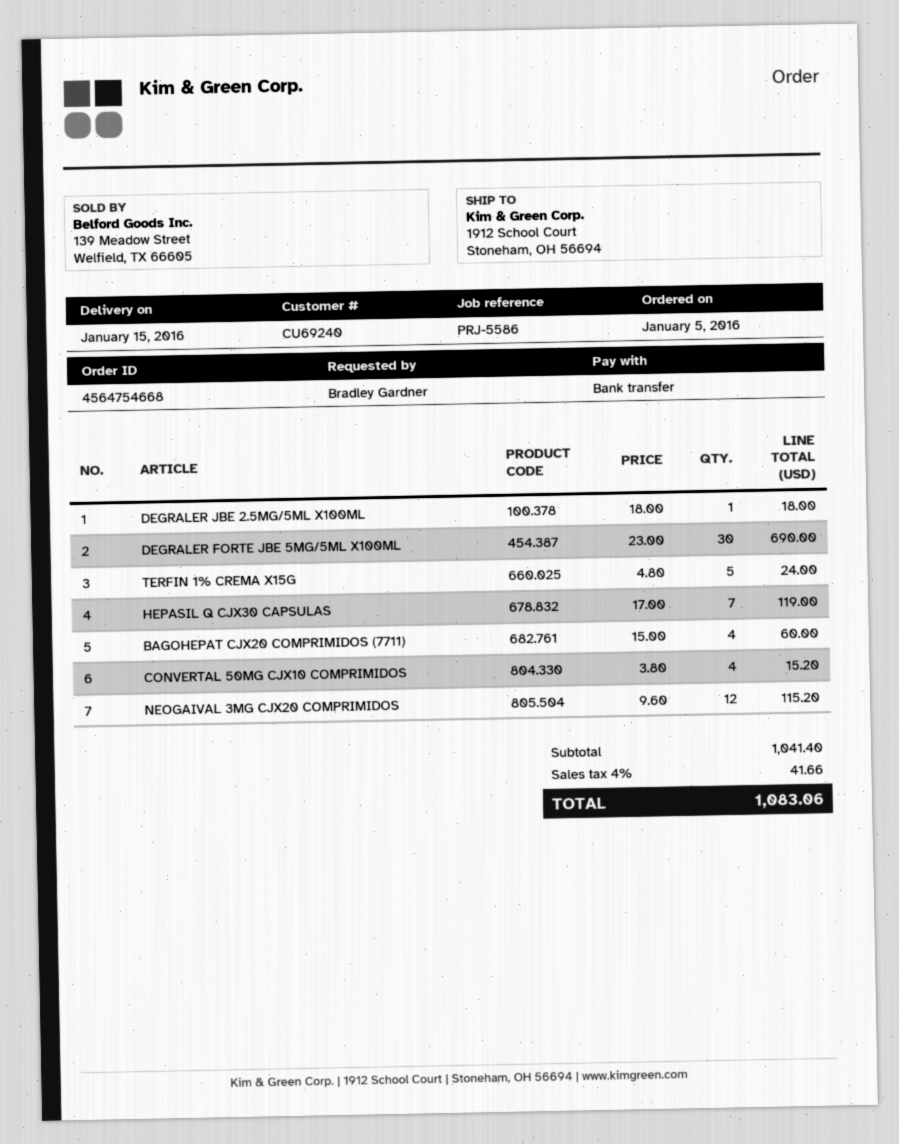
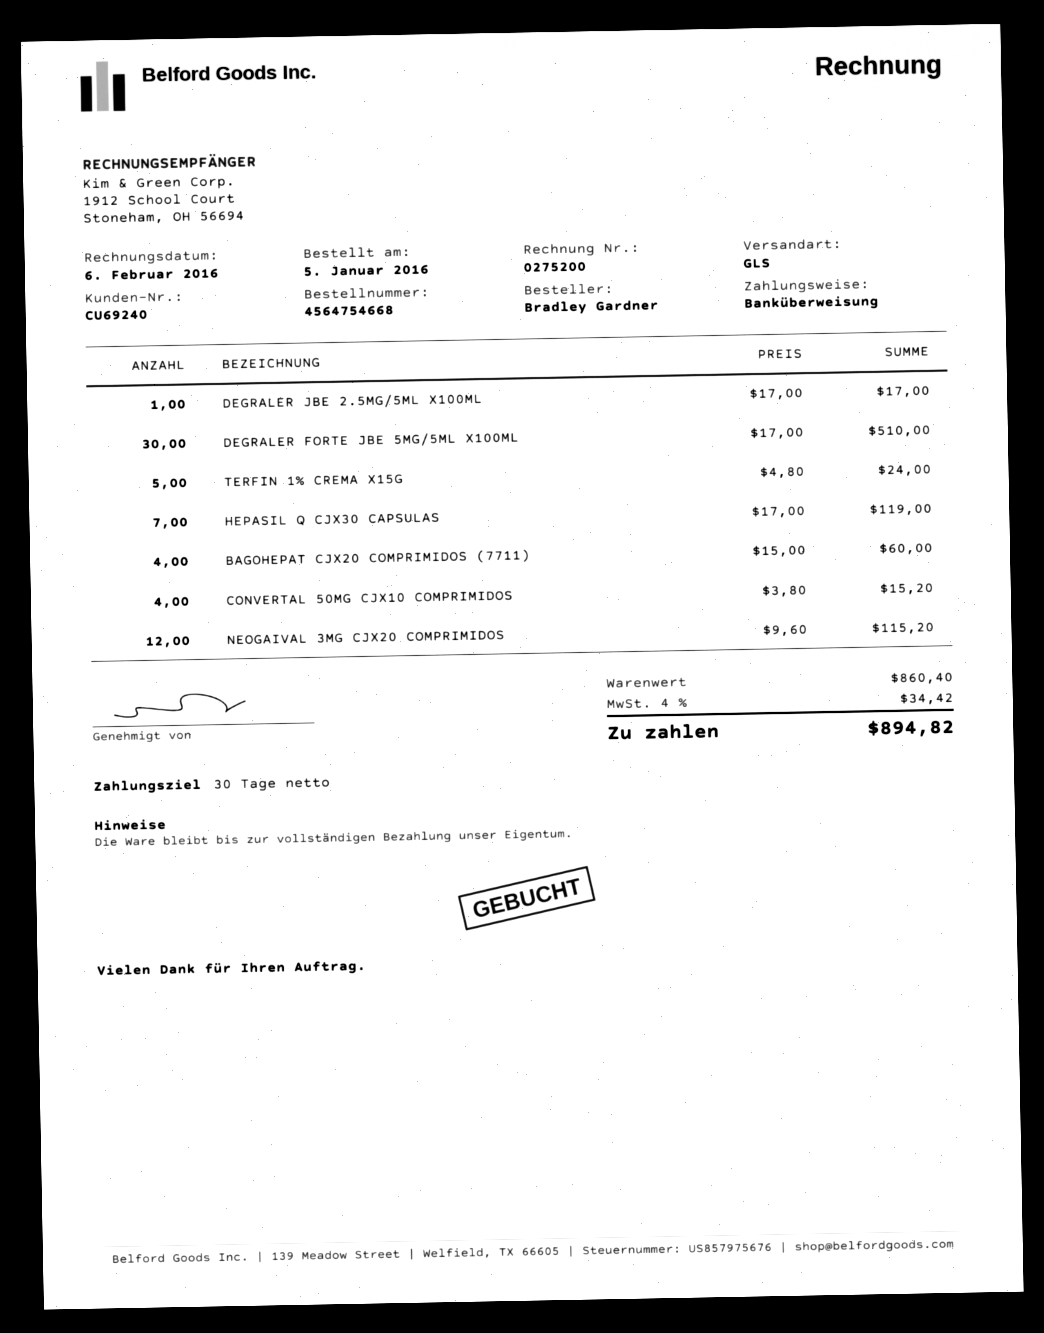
DEGRALER JBE 2.5MG/5ML X100ML: 1 x 18.00 = 18.00 -> 1 x 17.00 = 17.00
DEGRALER FORTE JBE 5MG/5ML X100ML: 30 x 23.00 = 690.00 -> 30 x 17.00 = 510.00
subtotal: 1041.40 -> 860.40
tax: 4% = 41.66 -> 4% = 34.42
total: 1083.06 -> 894.82

